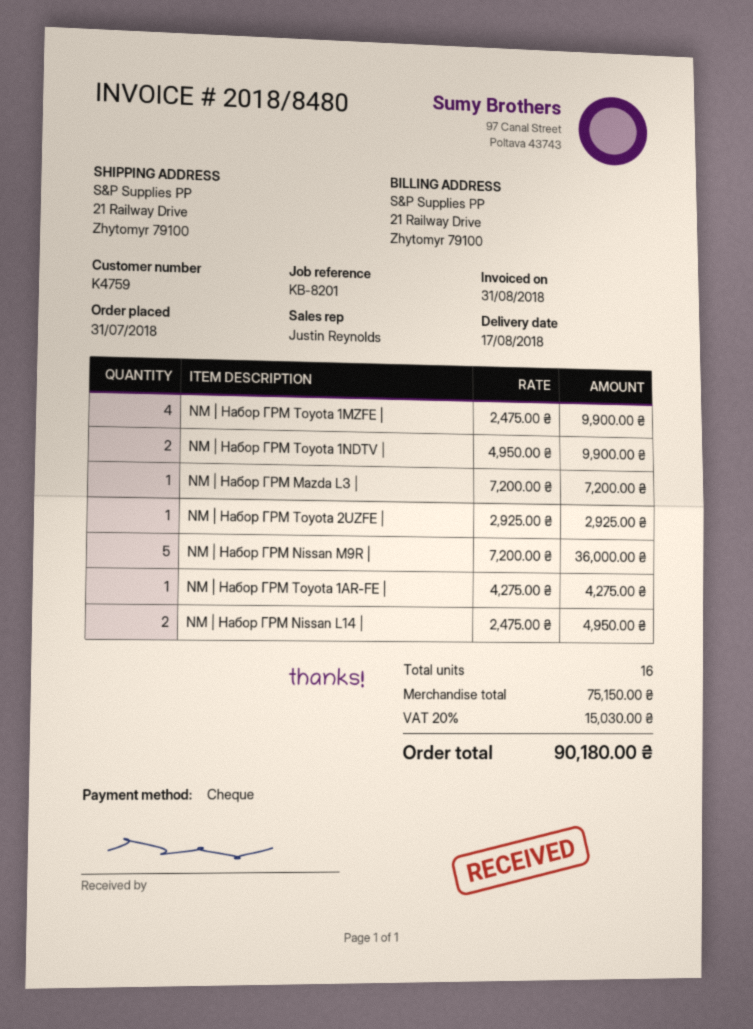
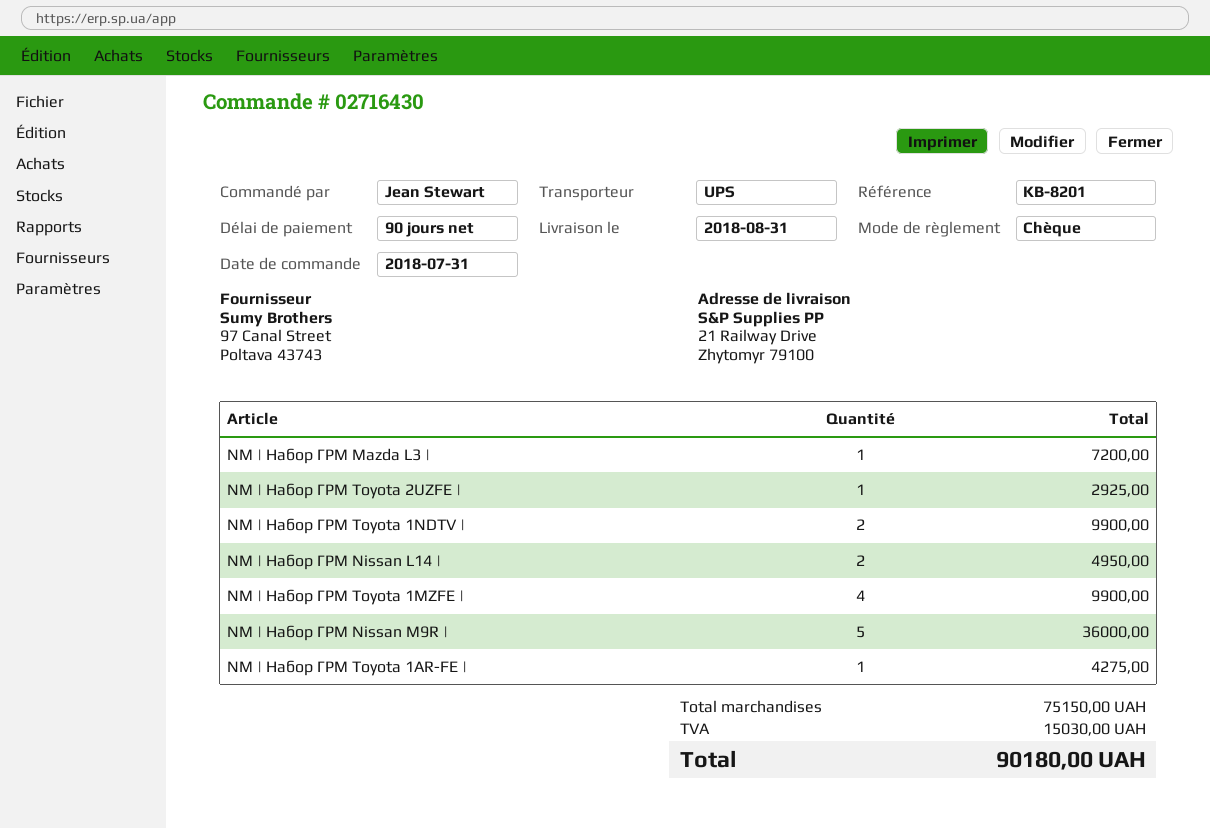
delivery date: 2018-08-17 -> 2018-08-31

